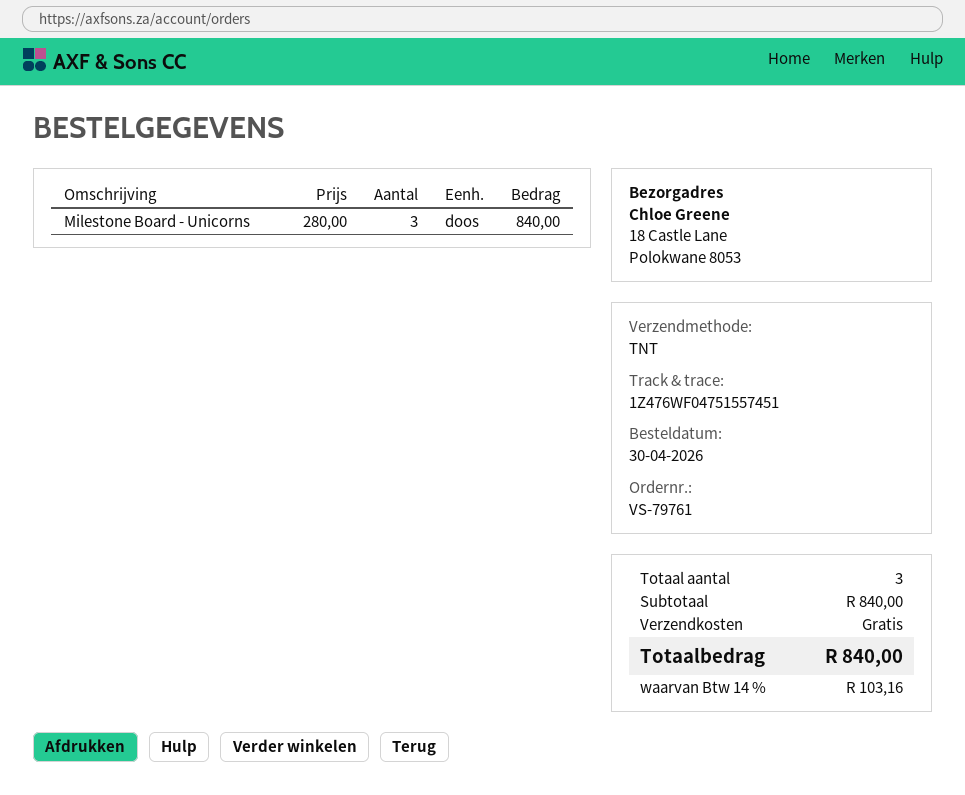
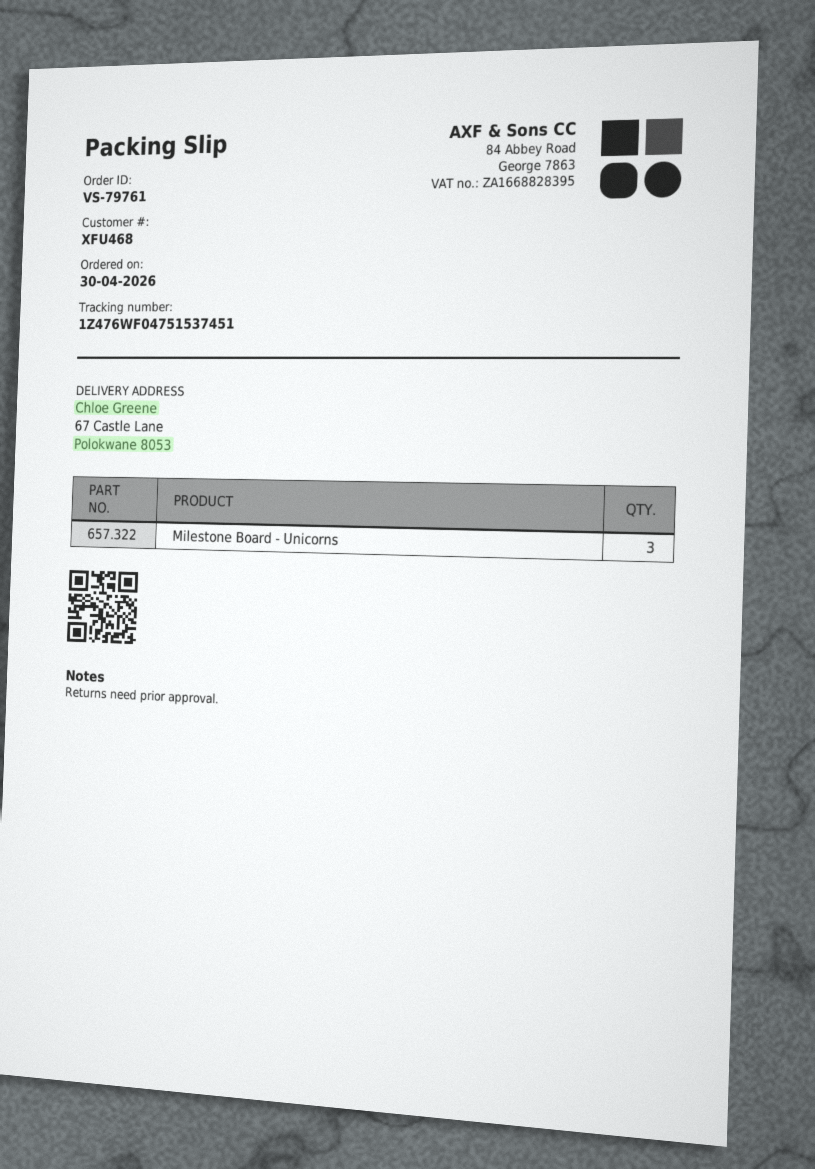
tracking number: 1Z476WF04751557451 -> 1Z476WF04751537451
ship to: 18 Castle Lane, Polokwane 8053 -> 67 Castle Lane, Polokwane 8053

